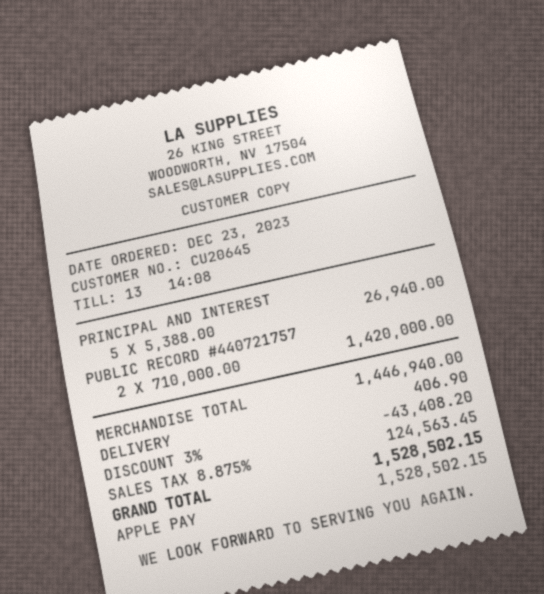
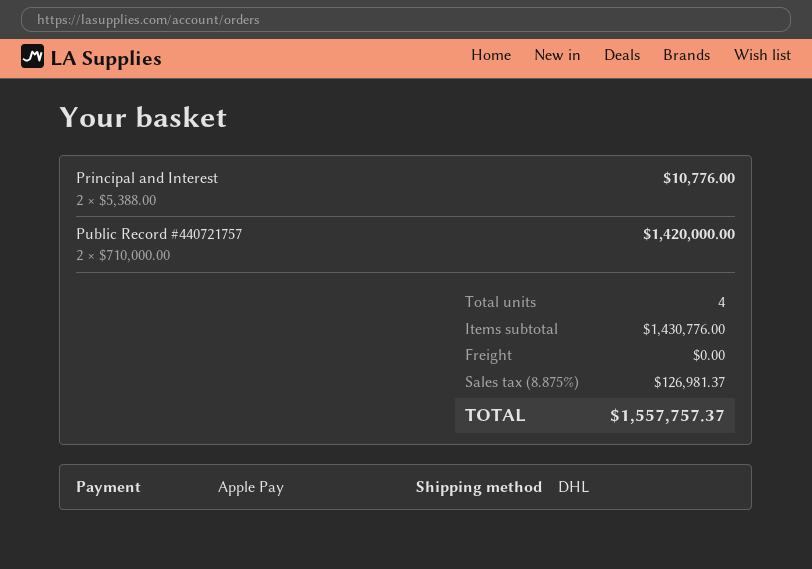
PRINCIPAL AND INTEREST: 5 x 5388.00 = 26940.00 -> 2 x 5388.00 = 10776.00
subtotal: 1446940.00 -> 1430776.00
discount: 3% = 43408.20 -> none
shipping: 406.90 -> 0.00
tax: 8.875% = 124563.45 -> 8.875% = 126981.37
total: 1528502.15 -> 1557757.37

